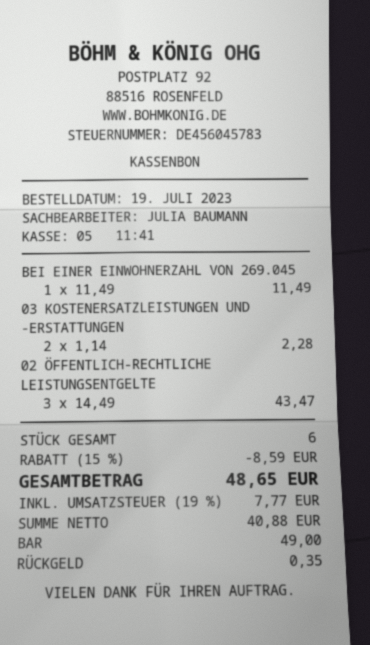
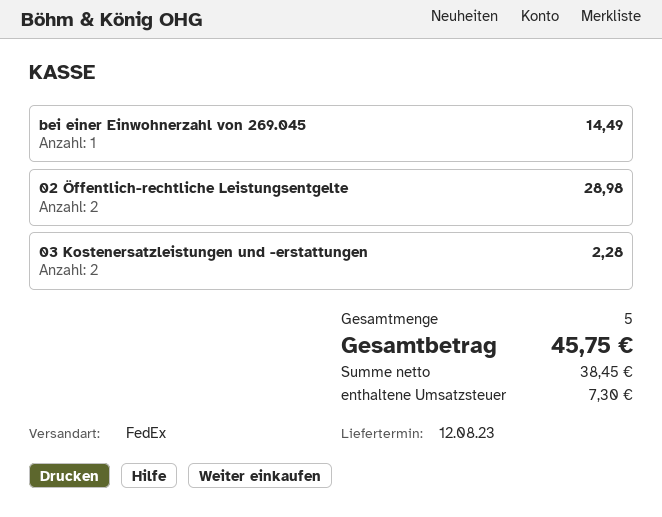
BEI EINER EINWOHNERZAHL VON 269.045: 1 for 11.49 -> 1 for 14.49
02 ÖFFENTLICH-RECHTLICHE LEISTUNGSENTGELTE: 3 for 43.47 -> 2 for 28.98
total quantity: 6 -> 5
discount: 15% = 8.59 -> none
net: 40.88 -> 38.45
tax: 7.77 -> 7.30
total: 48.65 -> 45.75

